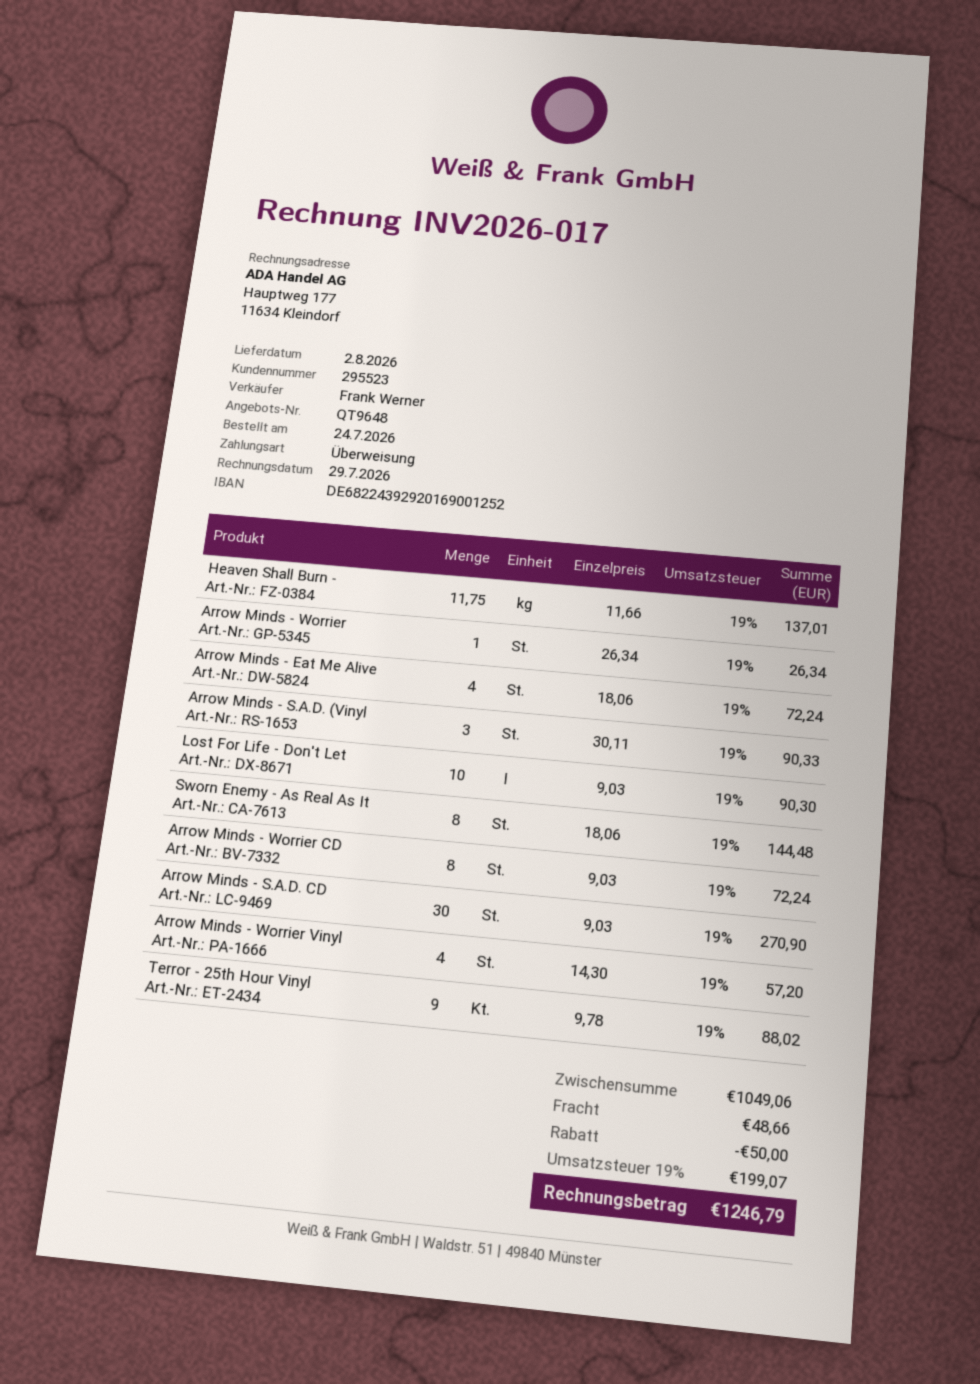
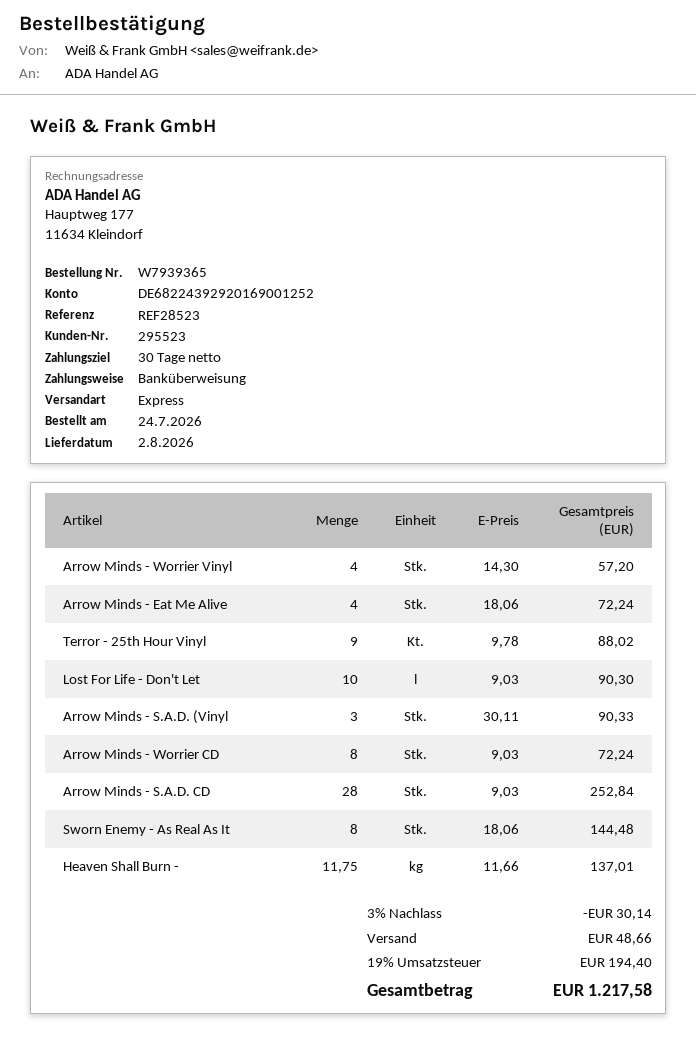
Arrow Minds - Worrier: 1 x 26.34 = 26.34 -> none
Arrow Minds - S.A.D. CD: 30 x 9.03 = 270.90 -> 28 x 9.03 = 252.84
discount: 50.00 -> 30.14
tax: 19% = 199.07 -> 19% = 194.40
total: 1246.79 -> 1217.58

